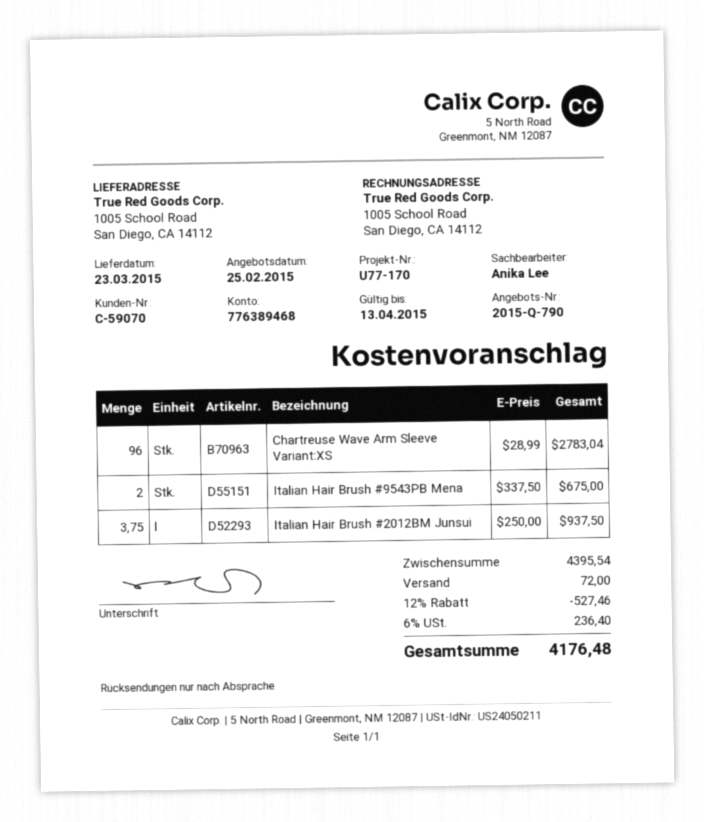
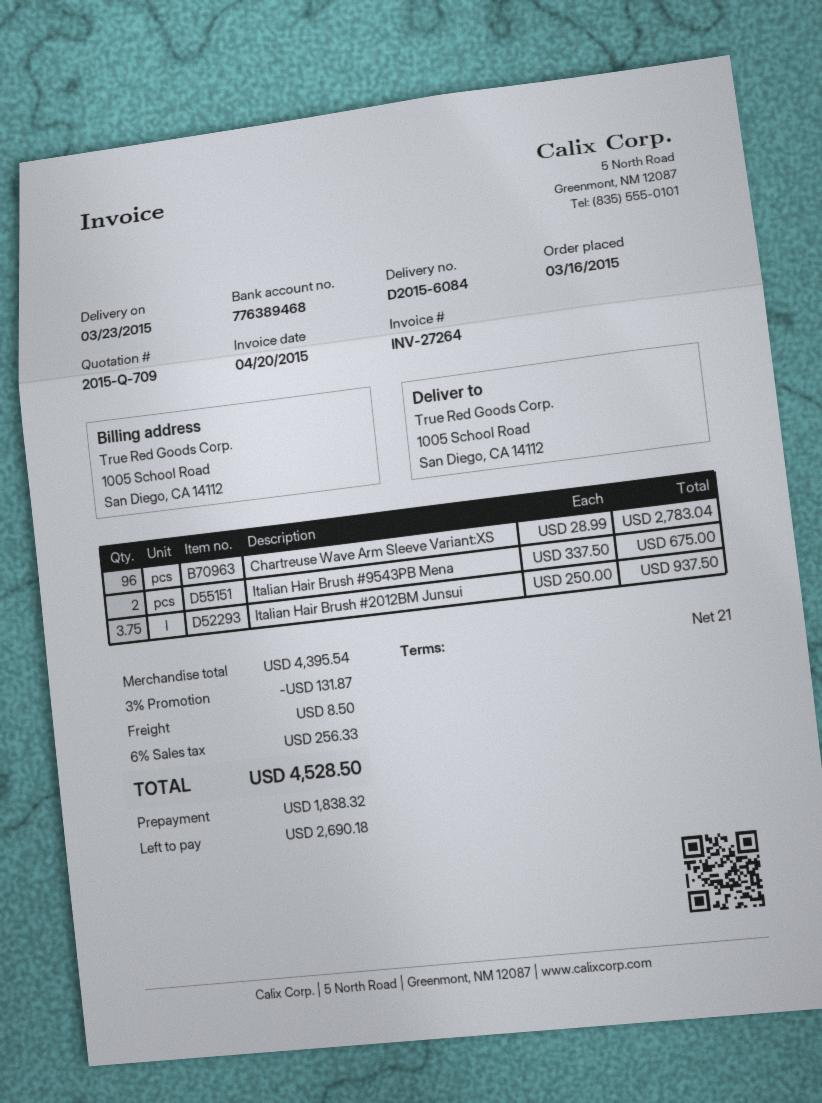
quote number: 2015-Q-790 -> 2015-Q-709
discount: 12% = 527.46 -> 3% = 131.87
shipping: 72.00 -> 8.50
tax: 6% = 236.40 -> 6% = 256.33
total: 4176.48 -> 4528.50

